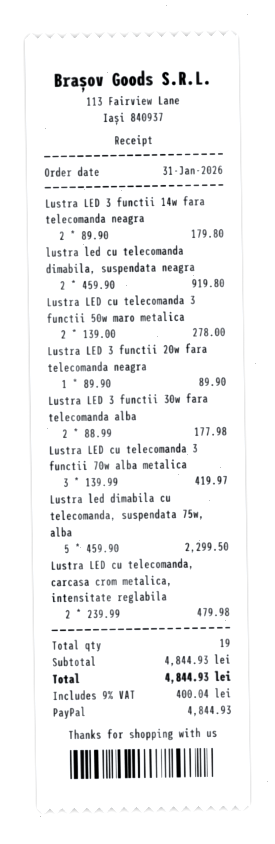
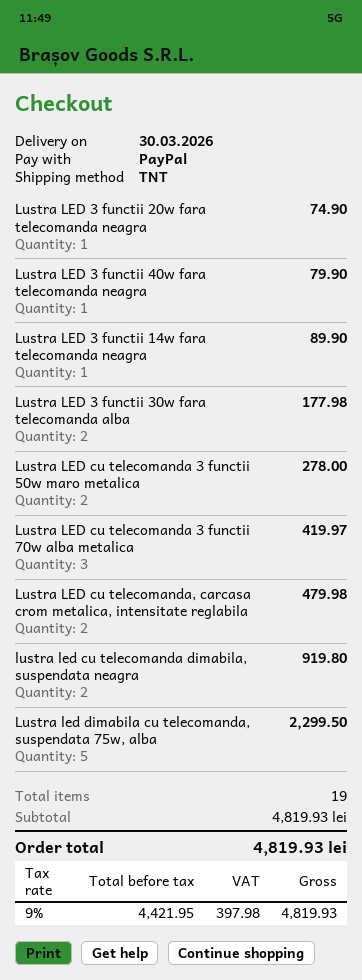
Lustra LED 3 functii 14w fara telecomanda neagra: 2 for 179.80 -> 1 for 89.90
Lustra LED 3 functii 20w fara telecomanda neagra: 1 for 89.90 -> 1 for 74.90
Lustra LED 3 functii 40w fara telecomanda neagra: none -> 1 for 79.90
subtotal: 4844.93 -> 4819.93
tax: 9% = 400.04 -> 9% = 397.98
total: 4844.93 -> 4819.93

